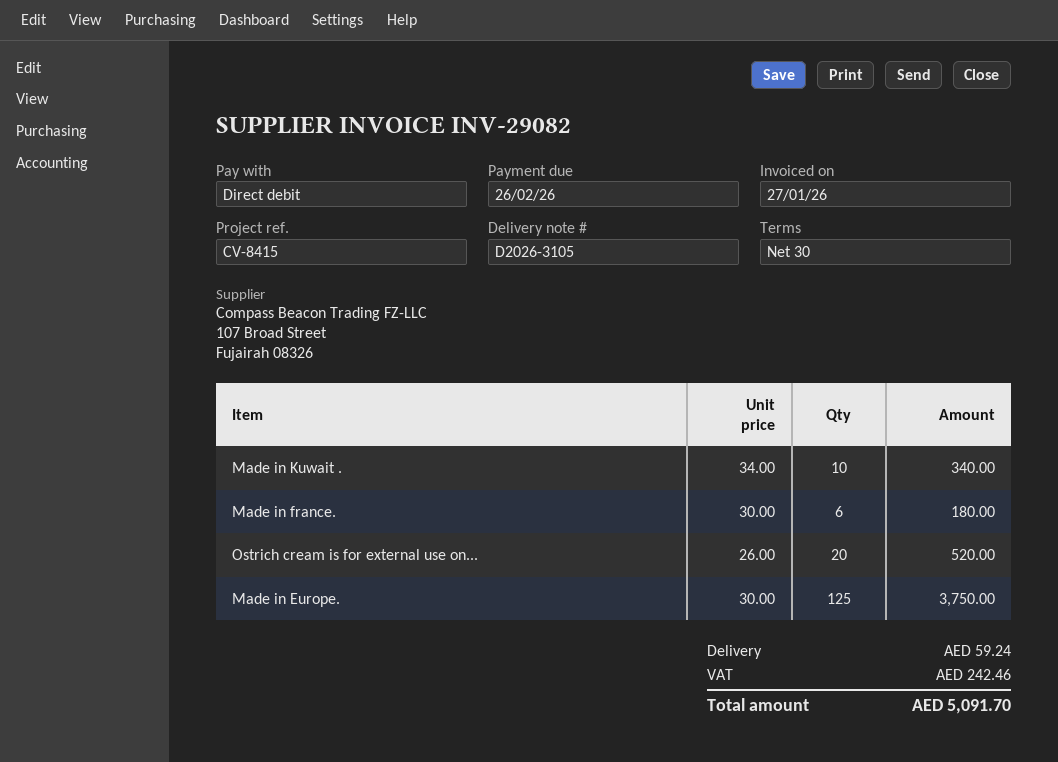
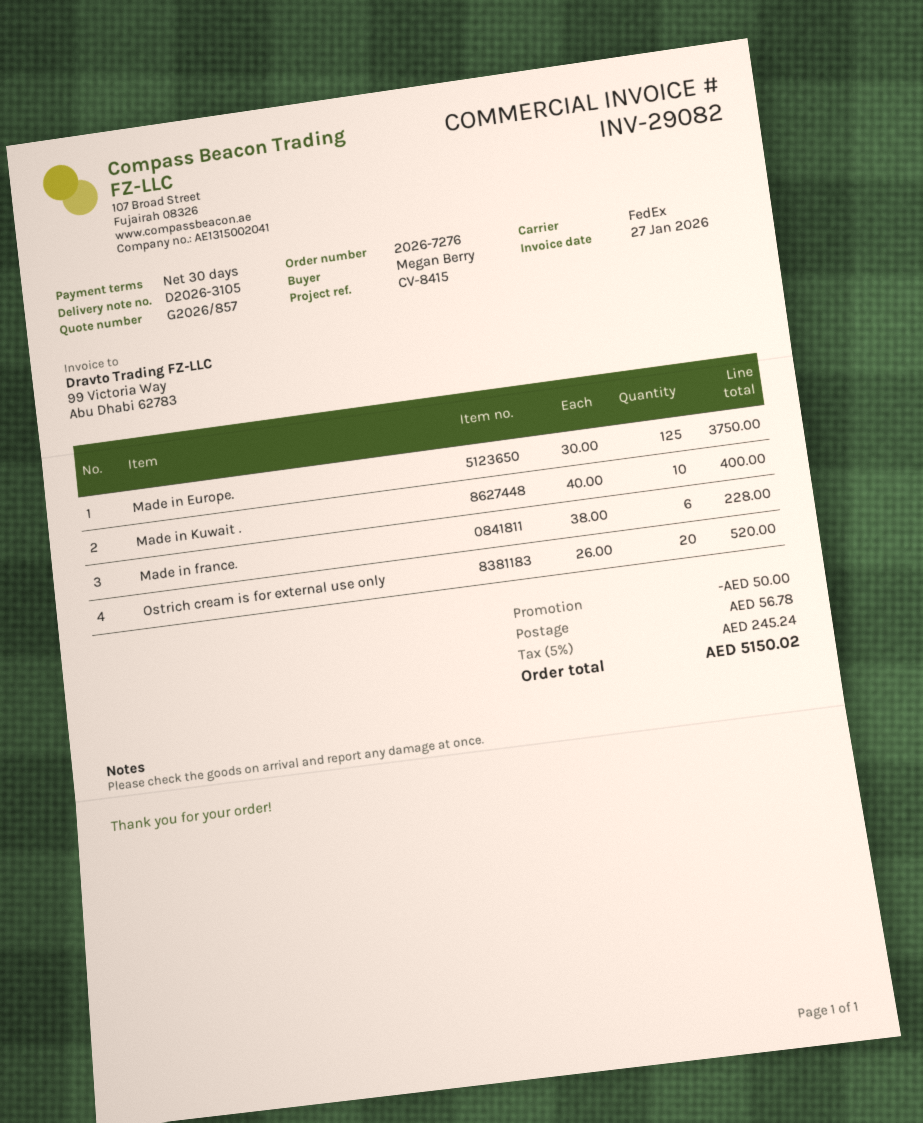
Made in Kuwait .: 10 x 34.00 = 340.00 -> 10 x 40.00 = 400.00
Made in france.: 6 x 30.00 = 180.00 -> 6 x 38.00 = 228.00
discount: none -> 50.00
shipping: 59.24 -> 56.78
tax: 242.46 -> 245.24
total: 5091.70 -> 5150.02

